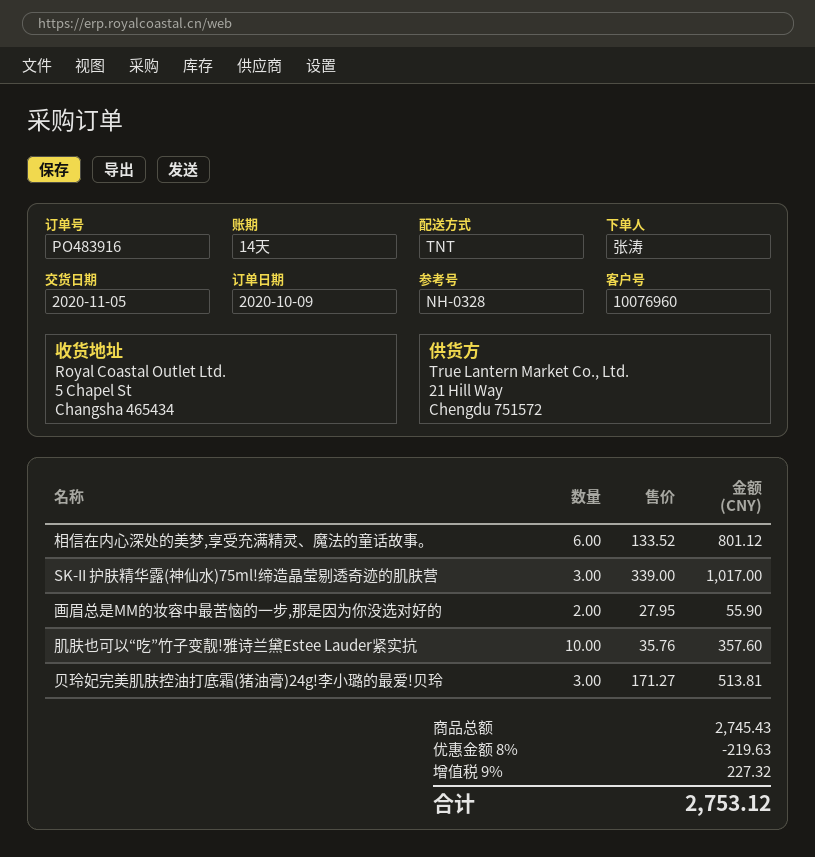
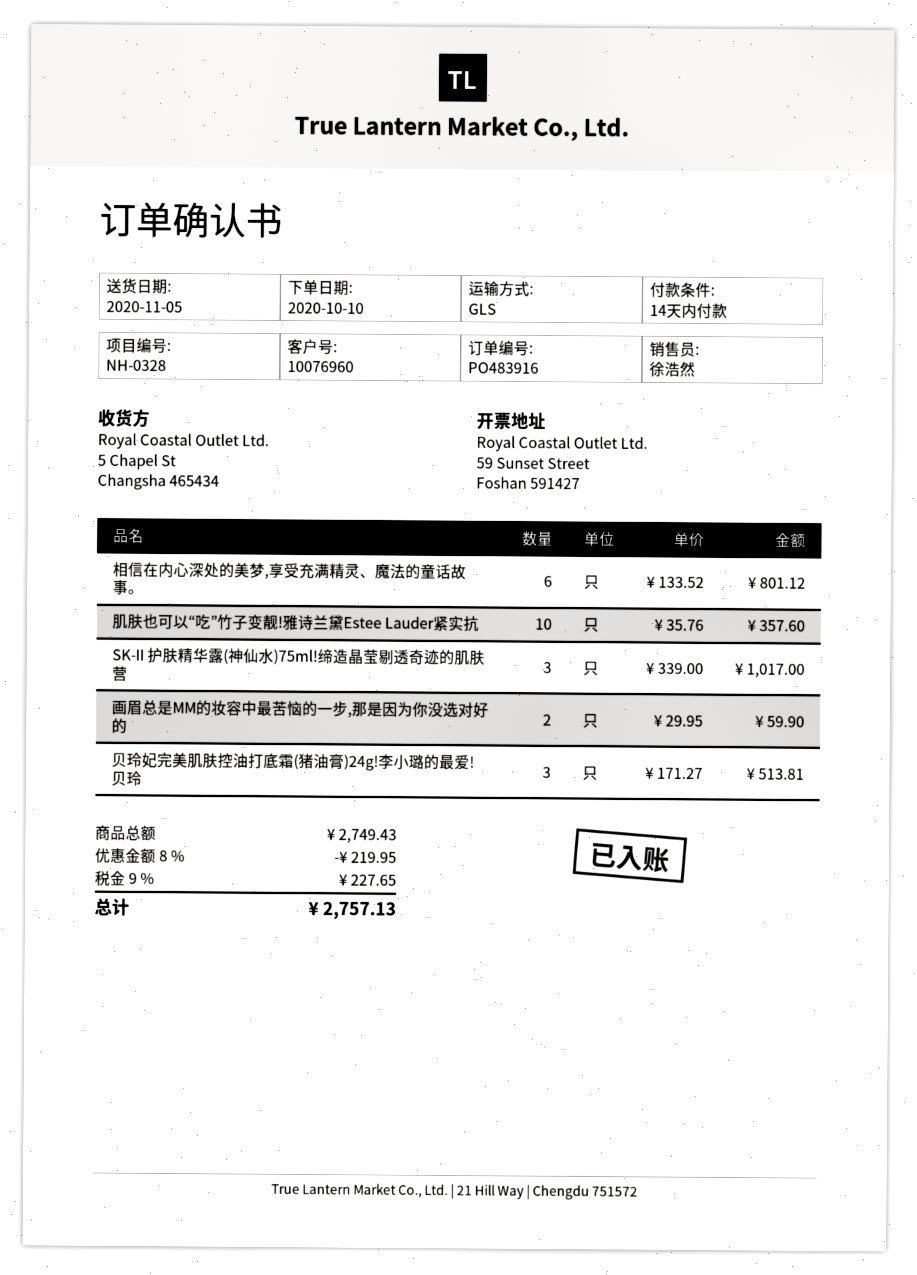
order date: 2020-10-09 -> 2020-10-10
shipping method: TNT -> GLS
画眉总是MM的妆容中最苦恼的一步,那是因为你没选对好的: 2 x 27.95 = 55.90 -> 2 x 29.95 = 59.90
subtotal: 2745.43 -> 2749.43
discount: 8% = 219.63 -> 8% = 219.95
tax: 9% = 227.32 -> 9% = 227.65
total: 2753.12 -> 2757.13

